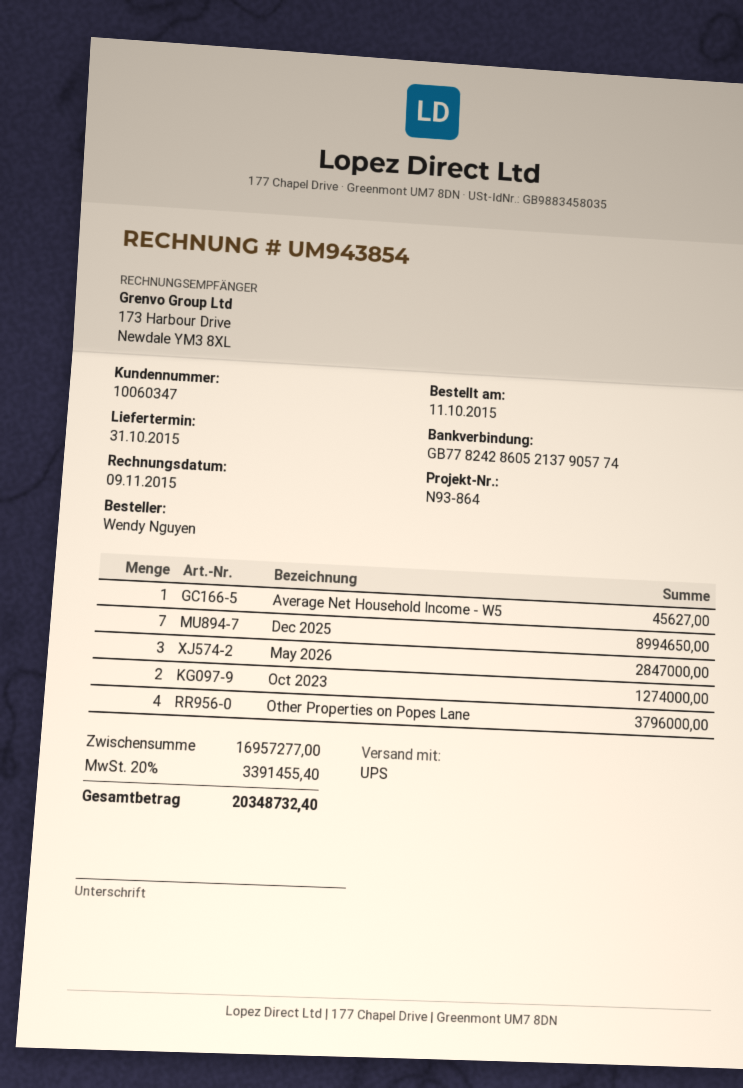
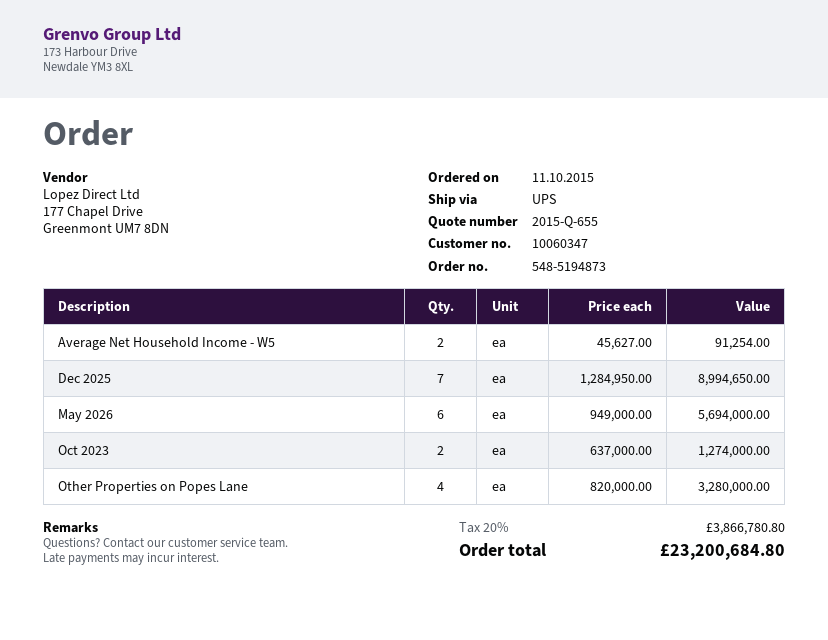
Average Net Household Income - W5: 1 for 45627.00 -> 2 for 91254.00
May 2026: 3 for 2847000.00 -> 6 for 5694000.00
Other Properties on Popes Lane: 4 for 3796000.00 -> 4 for 3280000.00
tax: 20% = 3391455.40 -> 20% = 3866780.80
total: 20348732.40 -> 23200684.80

